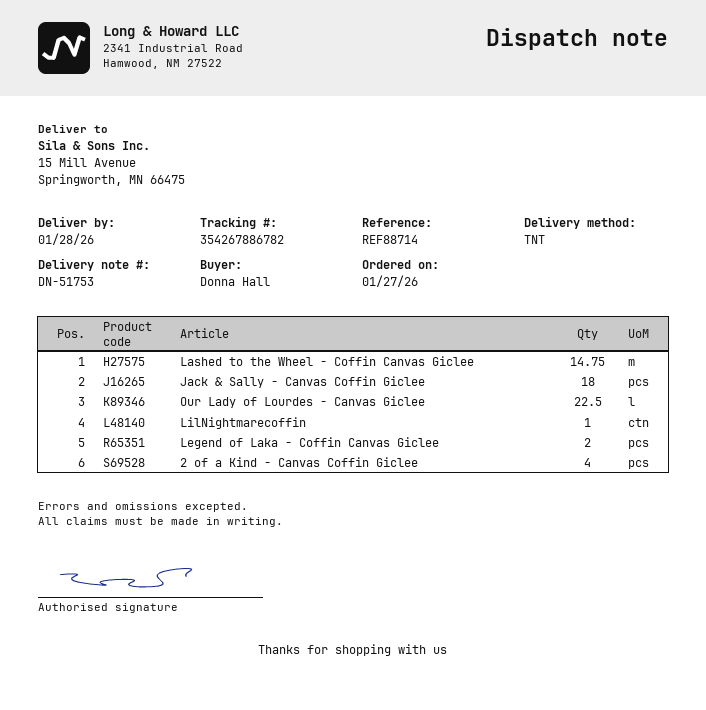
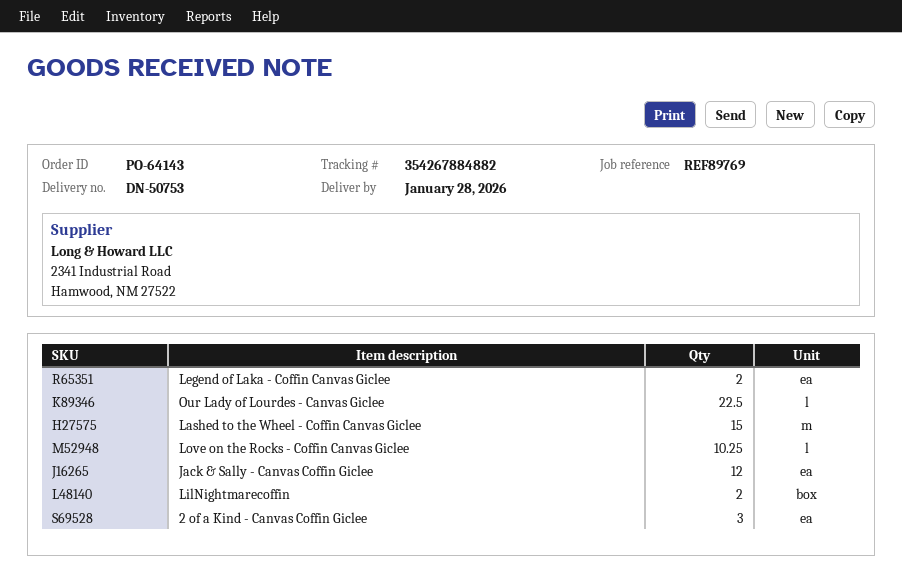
delivery note number: DN-51753 -> DN-50753
reference: REF88714 -> REF89769
tracking number: 354267886782 -> 354267884882
Lashed to the Wheel - Coffin Canvas Giclee: 14.75 -> 15
Jack & Sally - Canvas Coffin Giclee: 18 -> 12
LilNightmarecoffin: 1 -> 2
2 of a Kind - Canvas Coffin Giclee: 4 -> 3
Love on the Rocks - Coffin Canvas Giclee: none -> 10.25

